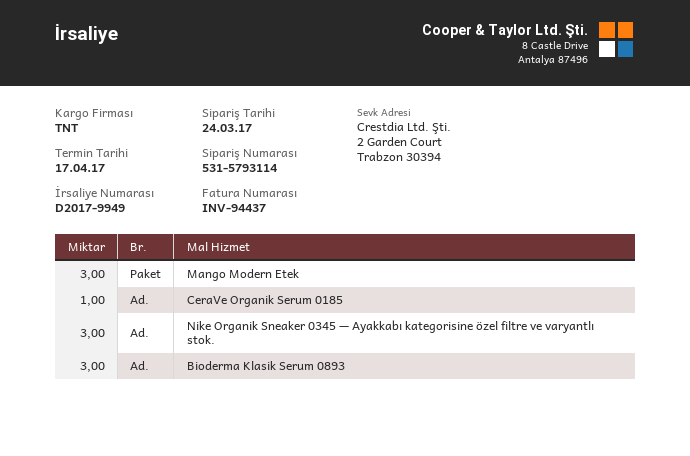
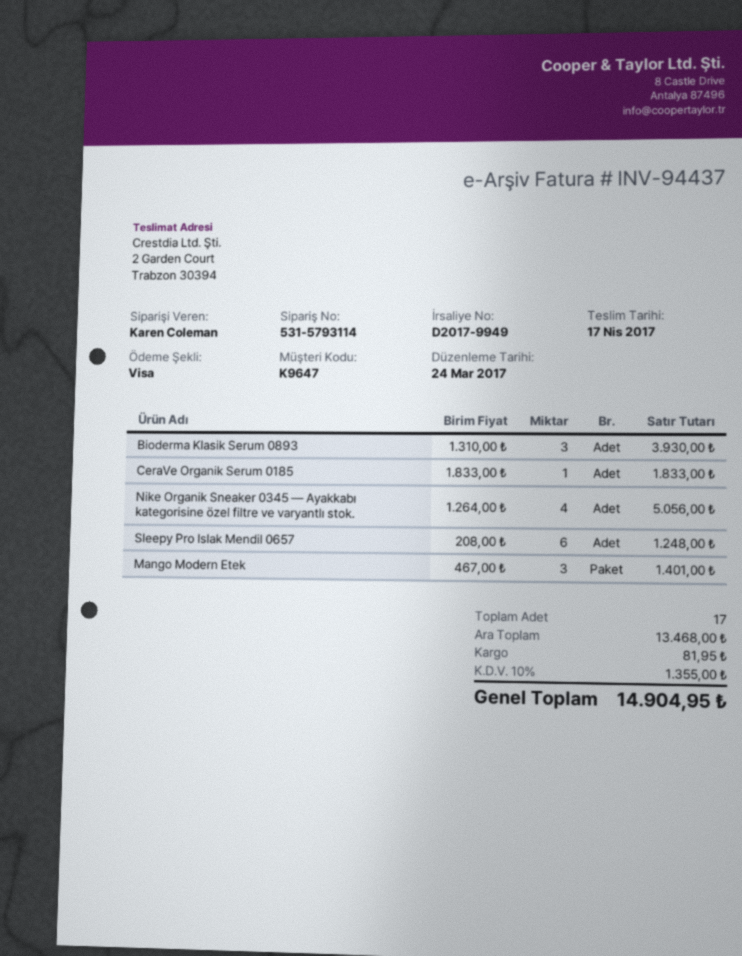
Nike Organik Sneaker 0345 — Ayakkabı kategorisine özel filtre ve varyantlı stok.: 3 -> 4
Sleepy Pro Islak Mendil 0657: none -> 6

